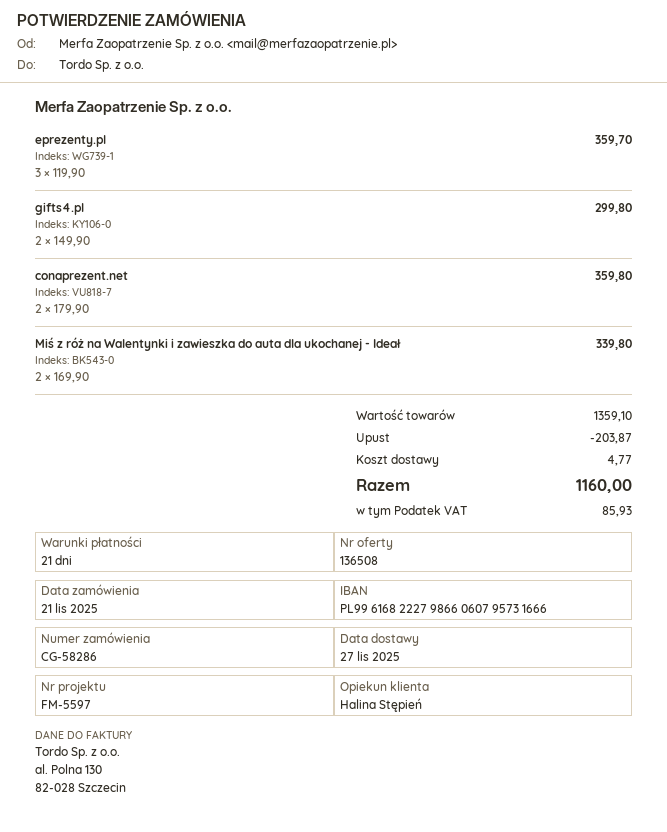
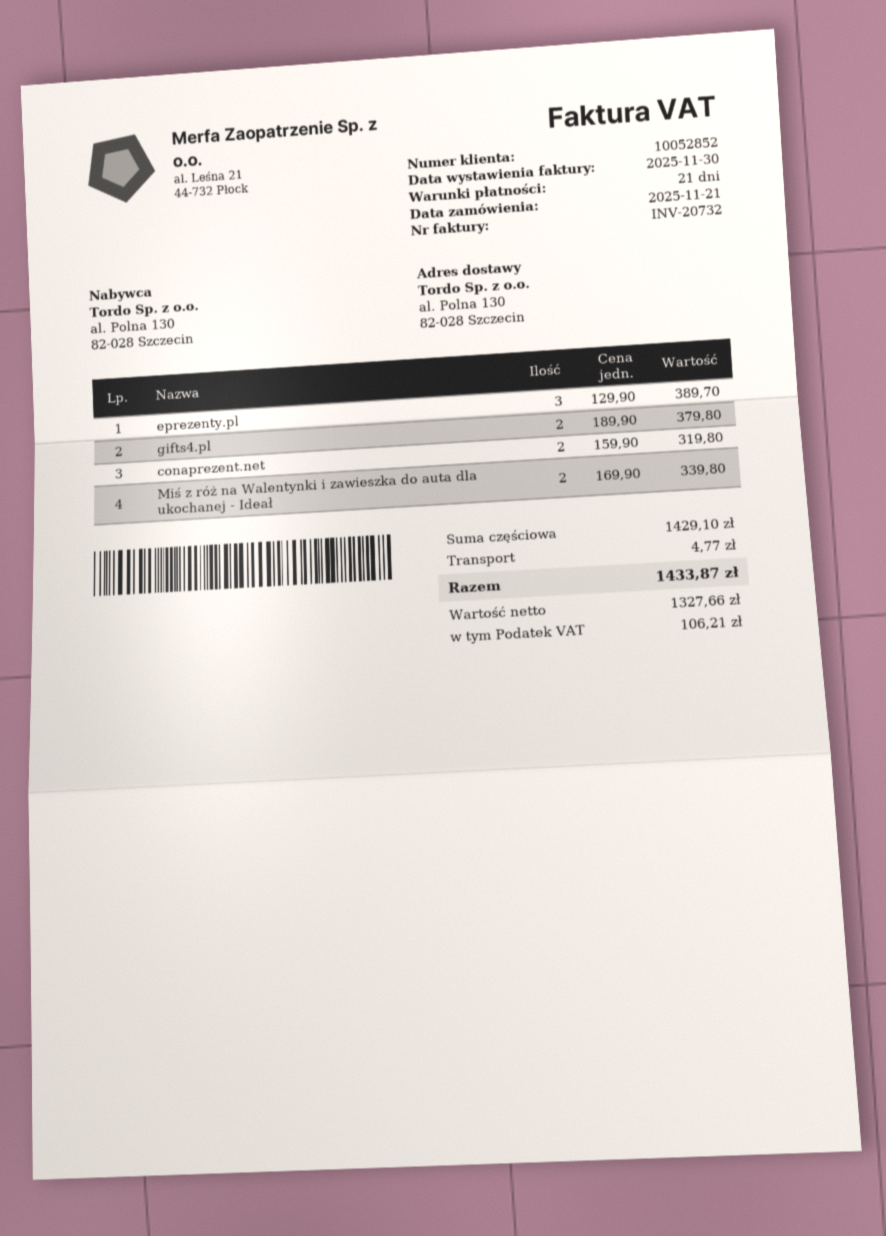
eprezenty.pl: 3 x 119.90 = 359.70 -> 3 x 129.90 = 389.70
gifts4.pl: 2 x 149.90 = 299.80 -> 2 x 189.90 = 379.80
conaprezent.net: 2 x 179.90 = 359.80 -> 2 x 159.90 = 319.80
subtotal: 1359.10 -> 1429.10
discount: 203.87 -> none
tax: 85.93 -> 106.21
total: 1160.00 -> 1433.87

